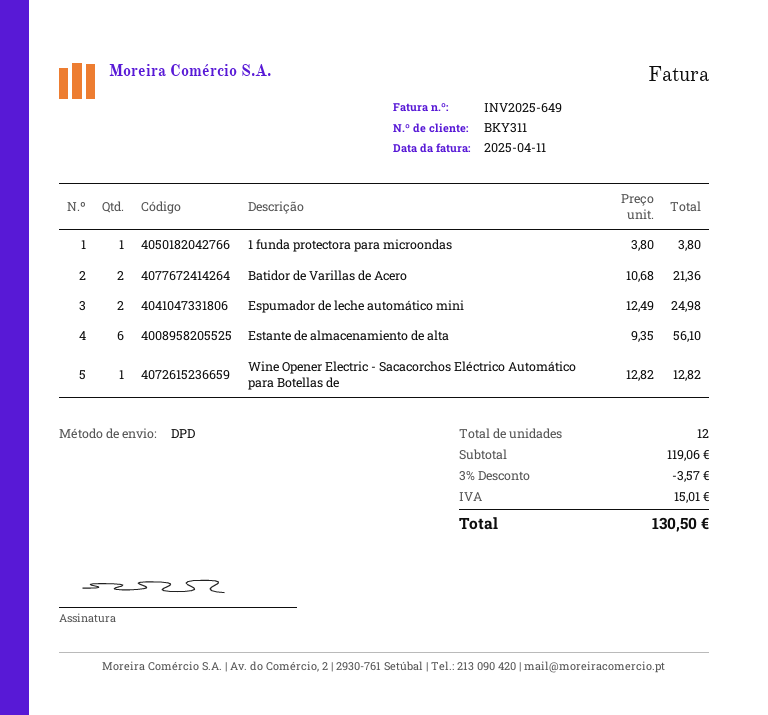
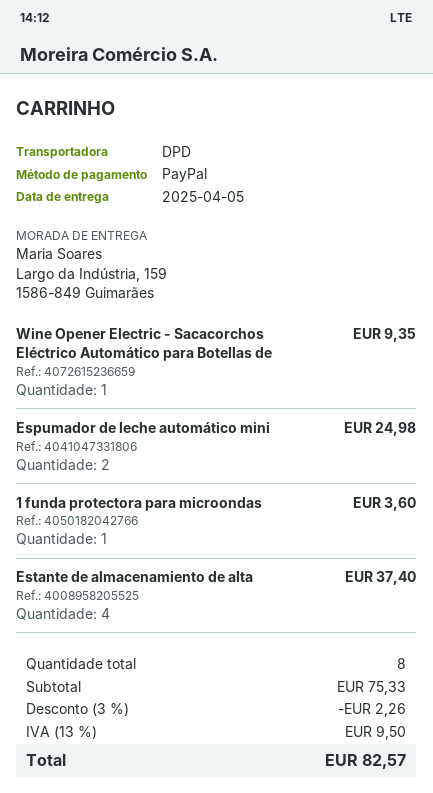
1 funda protectora para microondas: 1 for 3.80 -> 1 for 3.60
Batidor de Varillas de Acero: 2 for 21.36 -> none
Estante de almacenamiento de alta: 6 for 56.10 -> 4 for 37.40
Wine Opener Electric - Sacacorchos Eléctrico Automático para Botellas de: 1 for 12.82 -> 1 for 9.35
total quantity: 12 -> 8
subtotal: 119.06 -> 75.33
discount: 3% = 3.57 -> 3% = 2.26
tax: 15.01 -> 9.50
total: 130.50 -> 82.57

